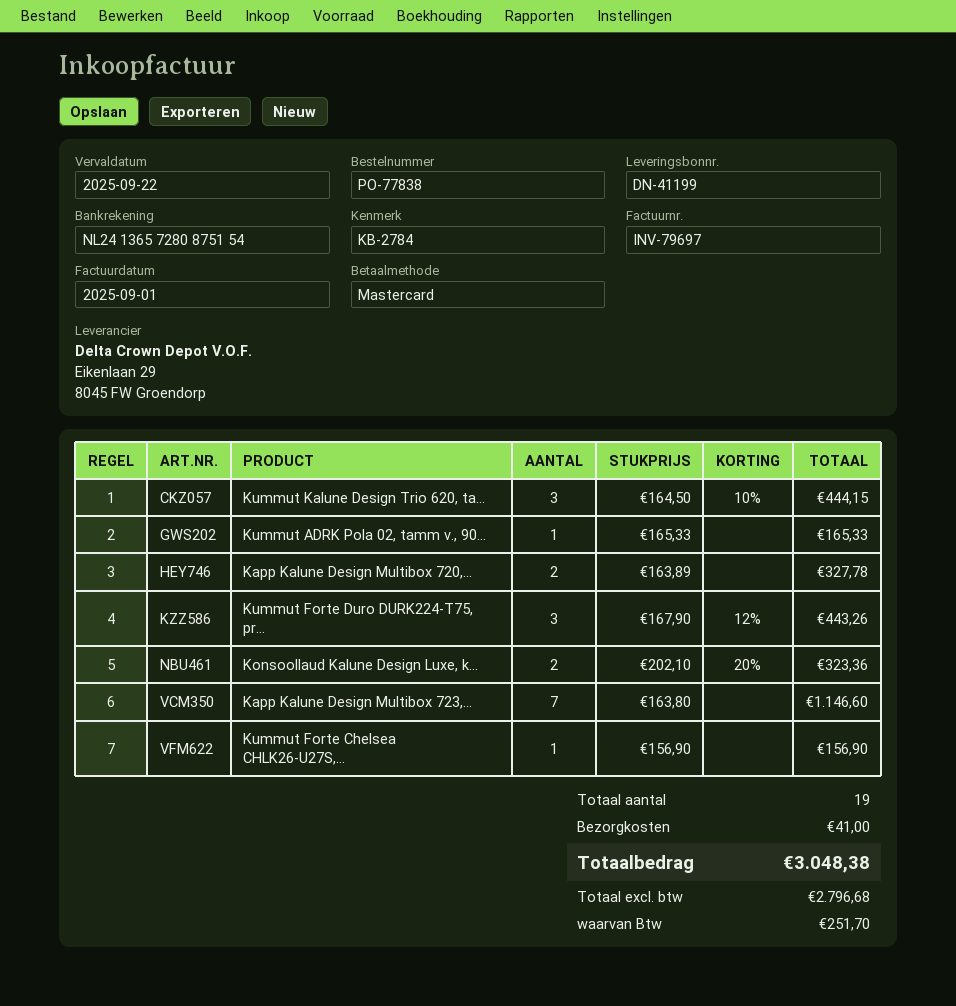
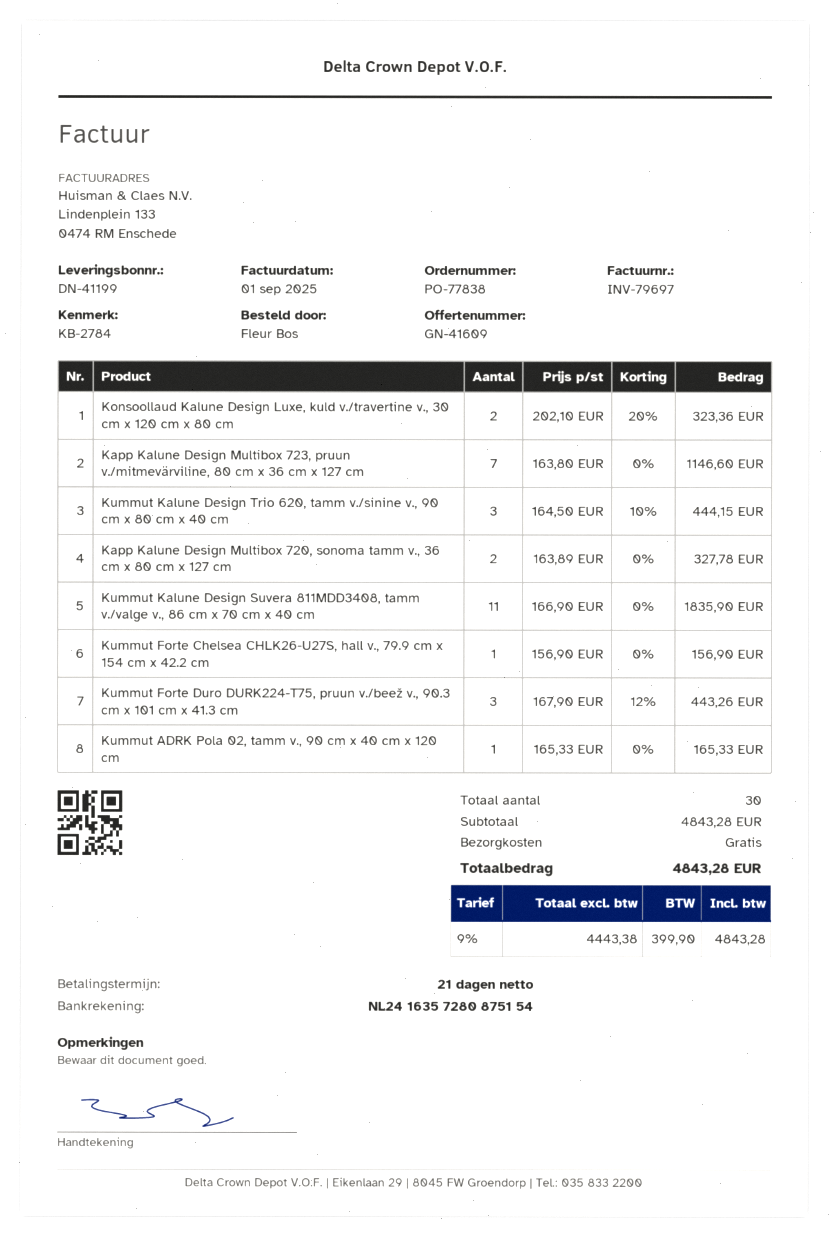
bank account: NL2413657280875154 -> NL2416357280875154
Kummut Kalune Design Suvera 811MDD3408, tamm v./valge v., 86 cm x 70 cm x 40 cm: none -> 11 x 166.90 = 1835.90
total quantity: 19 -> 30
shipping: 41.00 -> 0.00
net: 2796.68 -> 4443.38
tax: 251.70 -> 399.90
total: 3048.38 -> 4843.28

